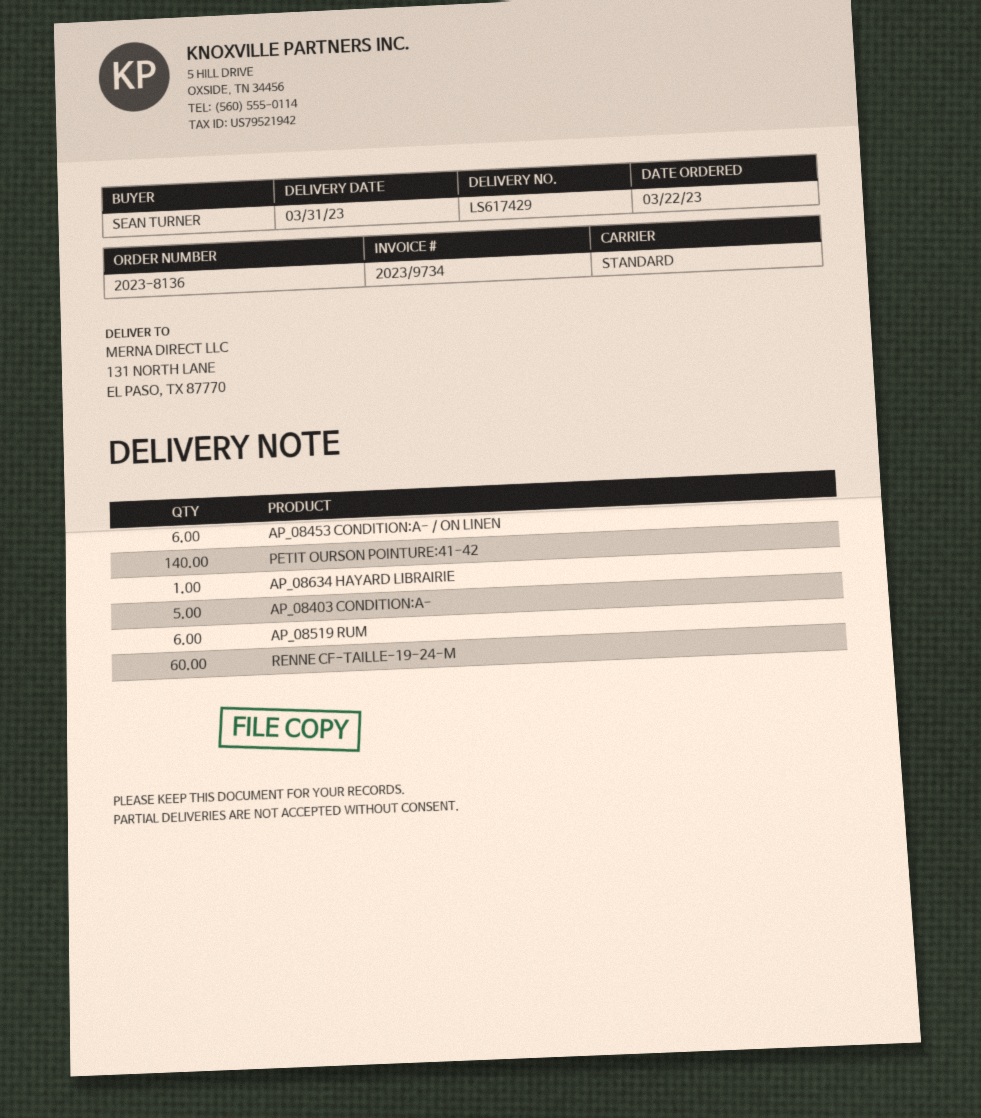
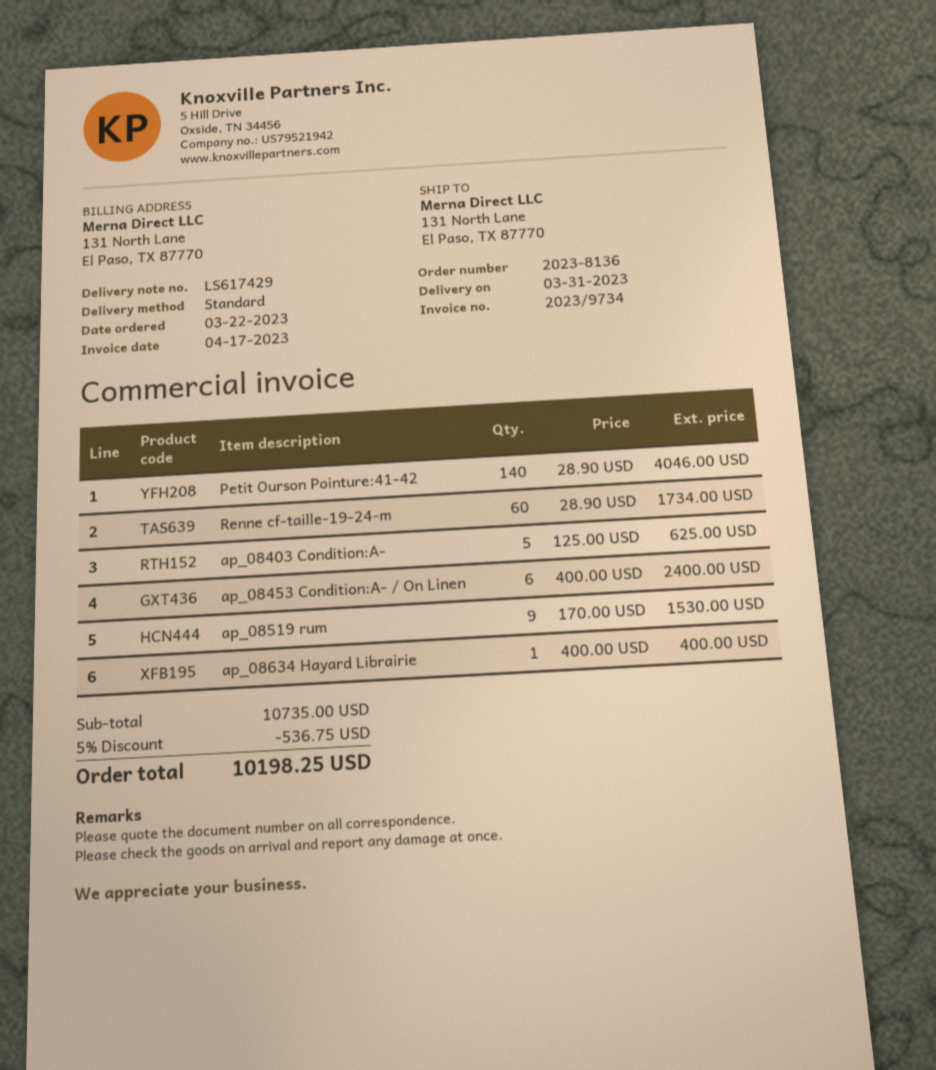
AP_08519 RUM: 6 -> 9

